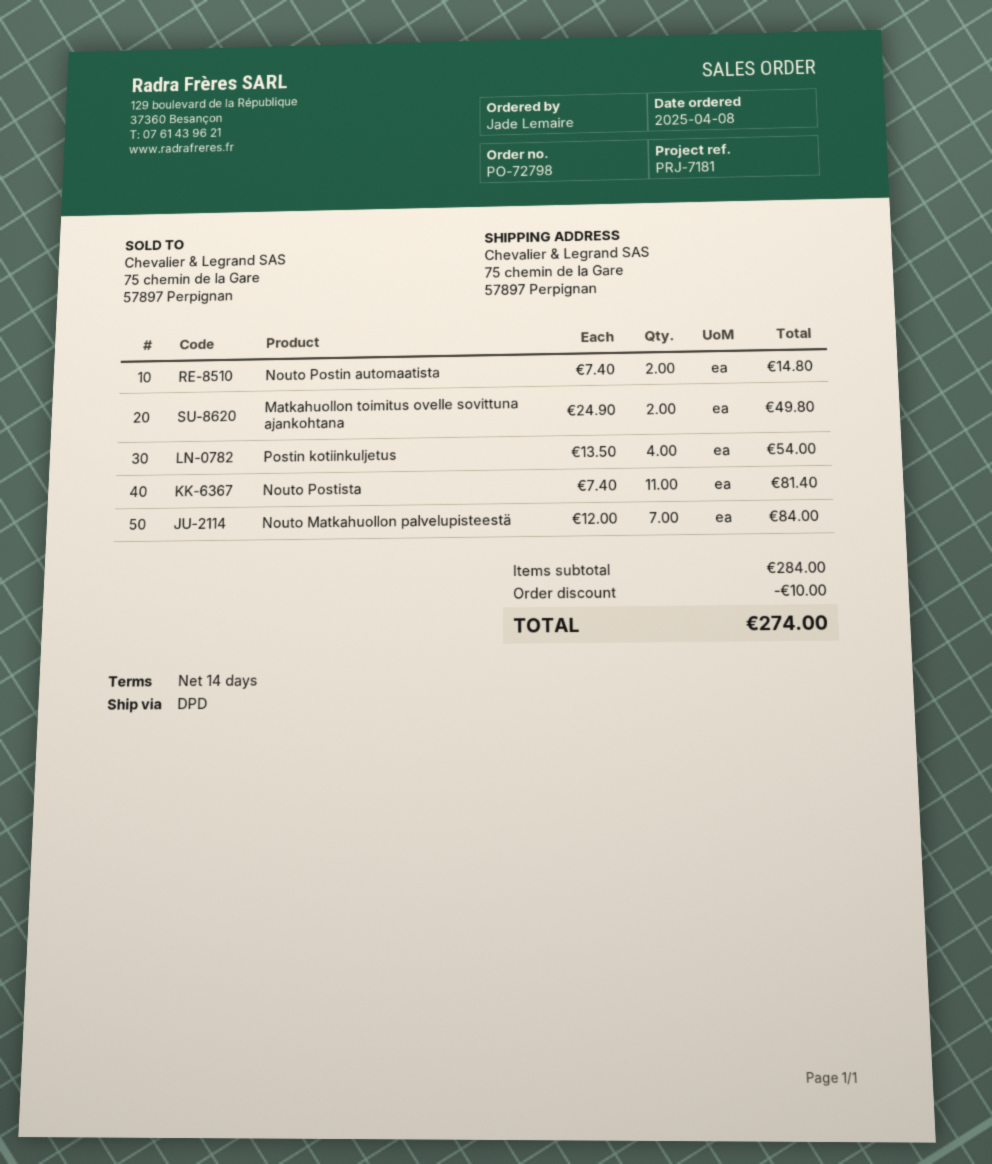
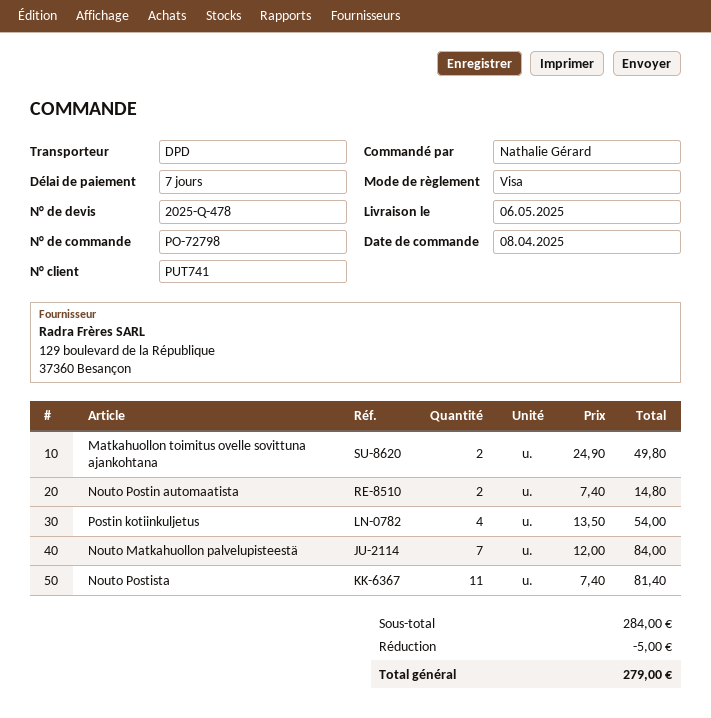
payment terms: 14 days -> 7 days
ordered by: Jade Lemaire -> Nathalie Gérard
discount: 10.00 -> 5.00
total: 274.00 -> 279.00

